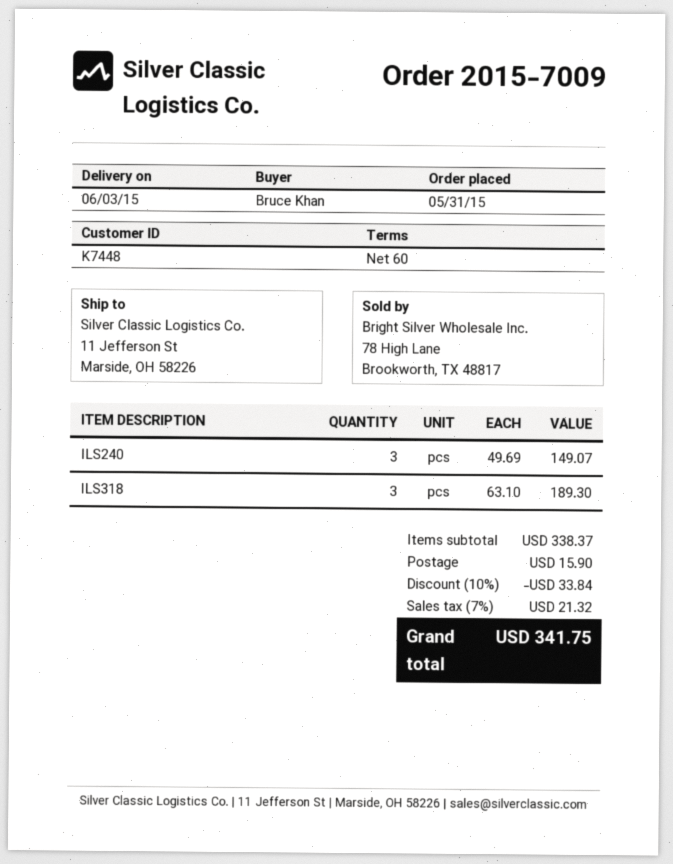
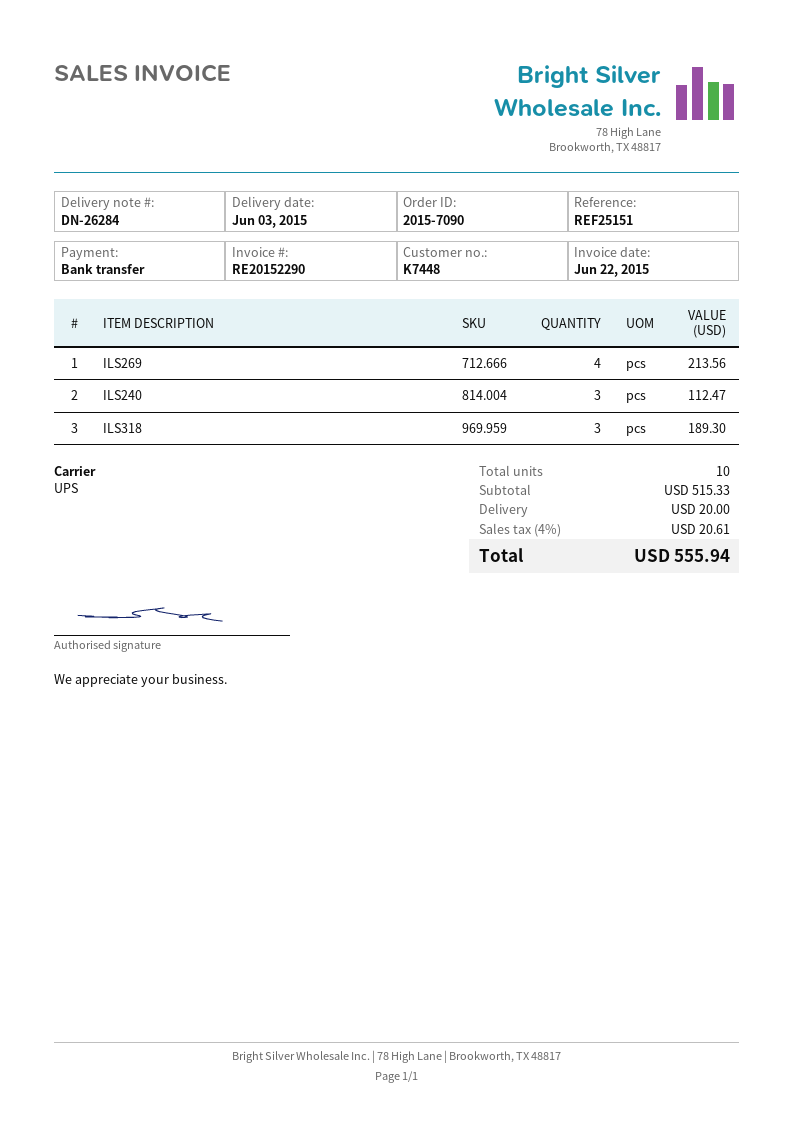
order number: 2015-7009 -> 2015-7090
ILS240: 3 for 149.07 -> 3 for 112.47
ILS269: none -> 4 for 213.56
subtotal: 338.37 -> 515.33
discount: 10% = 33.84 -> none
shipping: 15.90 -> 20.00
tax: 7% = 21.32 -> 4% = 20.61
total: 341.75 -> 555.94

